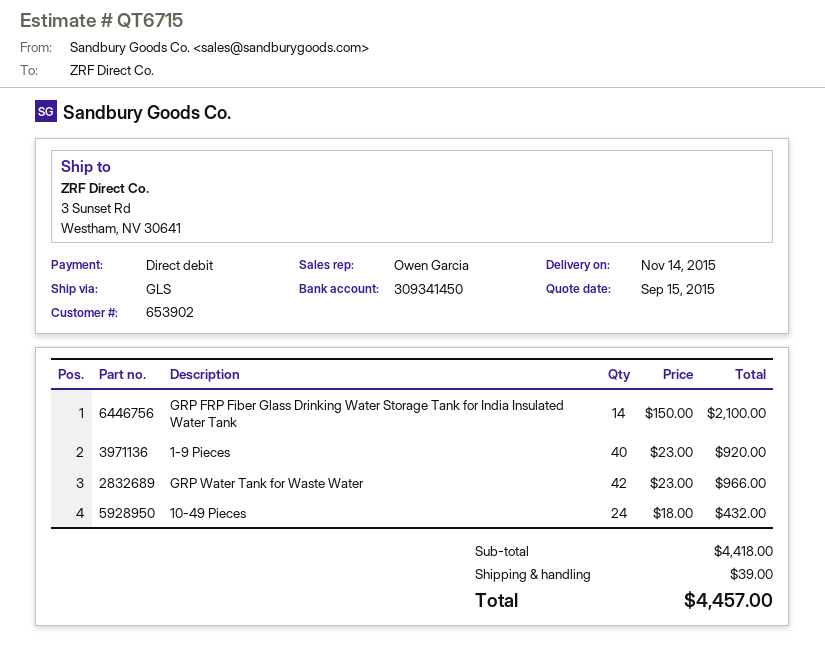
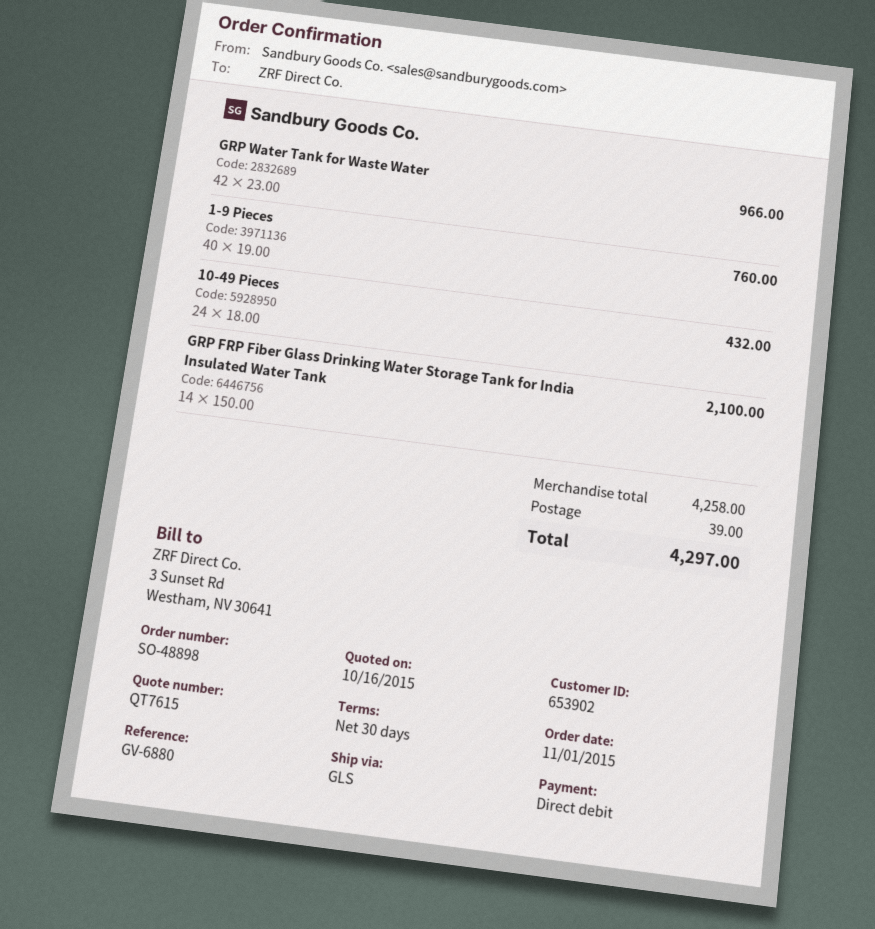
quote number: QT6715 -> QT7615
quote date: 2015-09-15 -> 2015-10-16
1-9 Pieces: 40 x 23.00 = 920.00 -> 40 x 19.00 = 760.00
subtotal: 4418.00 -> 4258.00
total: 4457.00 -> 4297.00

